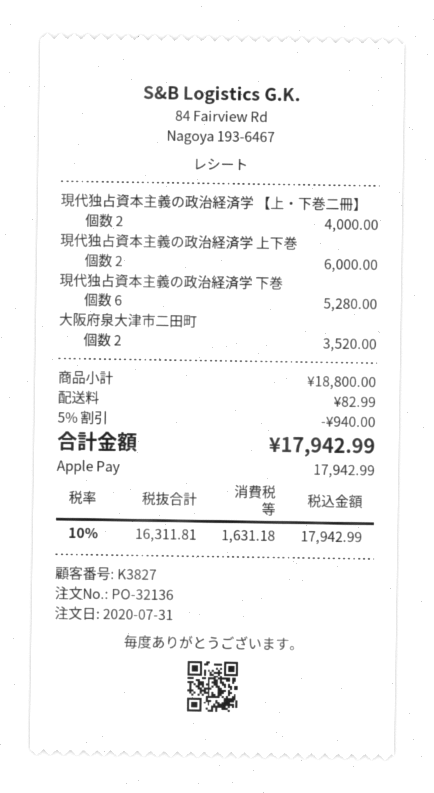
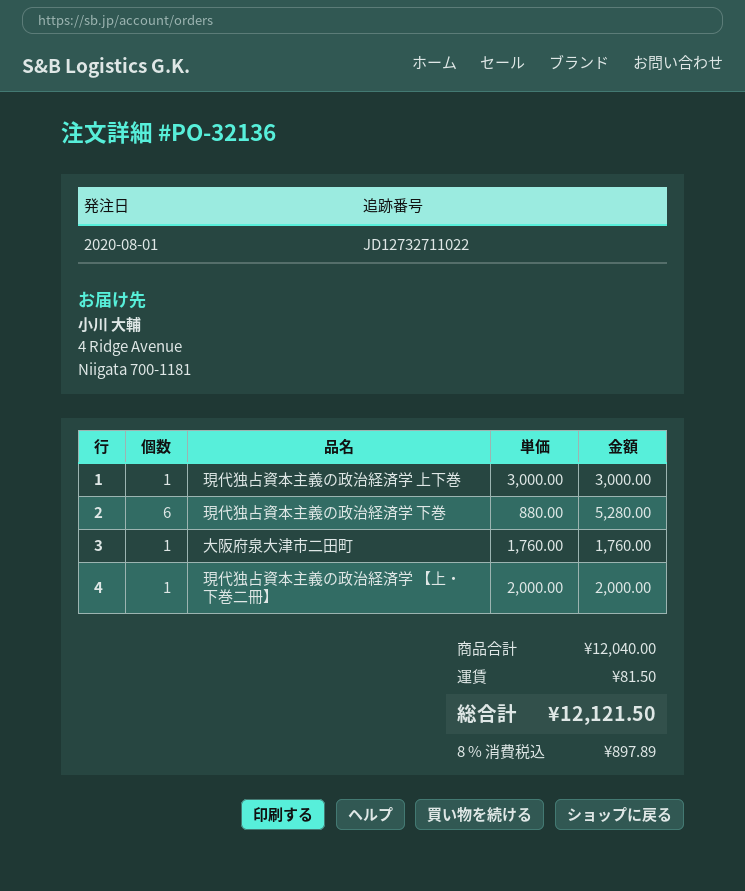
order date: 2020-07-31 -> 2020-08-01
現代独占資本主義の政治経済学 【上・下巻二冊】: 2 for 4000.00 -> 1 for 2000.00
現代独占資本主義の政治経済学 上下巻: 2 for 6000.00 -> 1 for 3000.00
大阪府泉大津市二田町: 2 for 3520.00 -> 1 for 1760.00
subtotal: 18800.00 -> 12040.00
discount: 5% = 940.00 -> none
shipping: 82.99 -> 81.50
tax: 10% = 1631.18 -> 8% = 897.89
total: 17942.99 -> 12121.50

